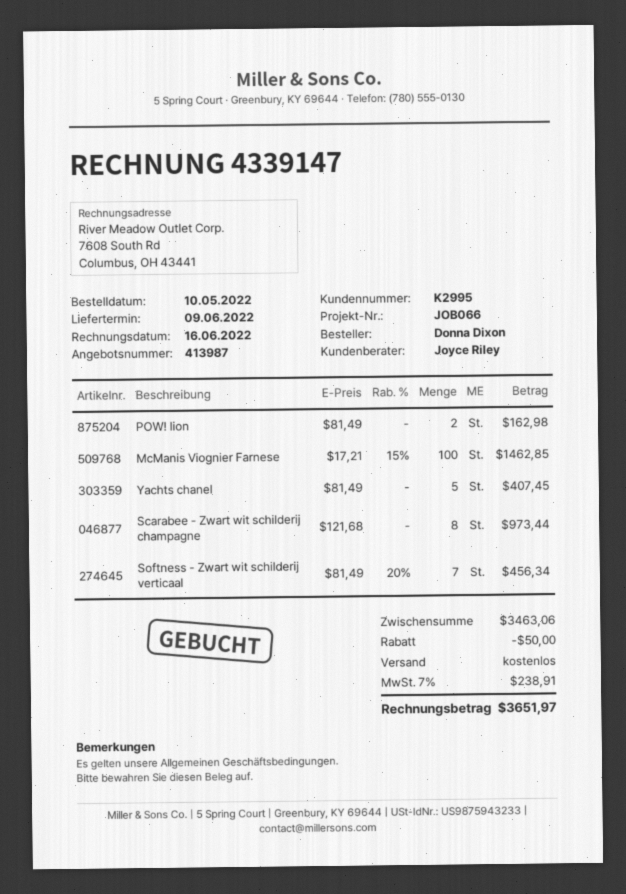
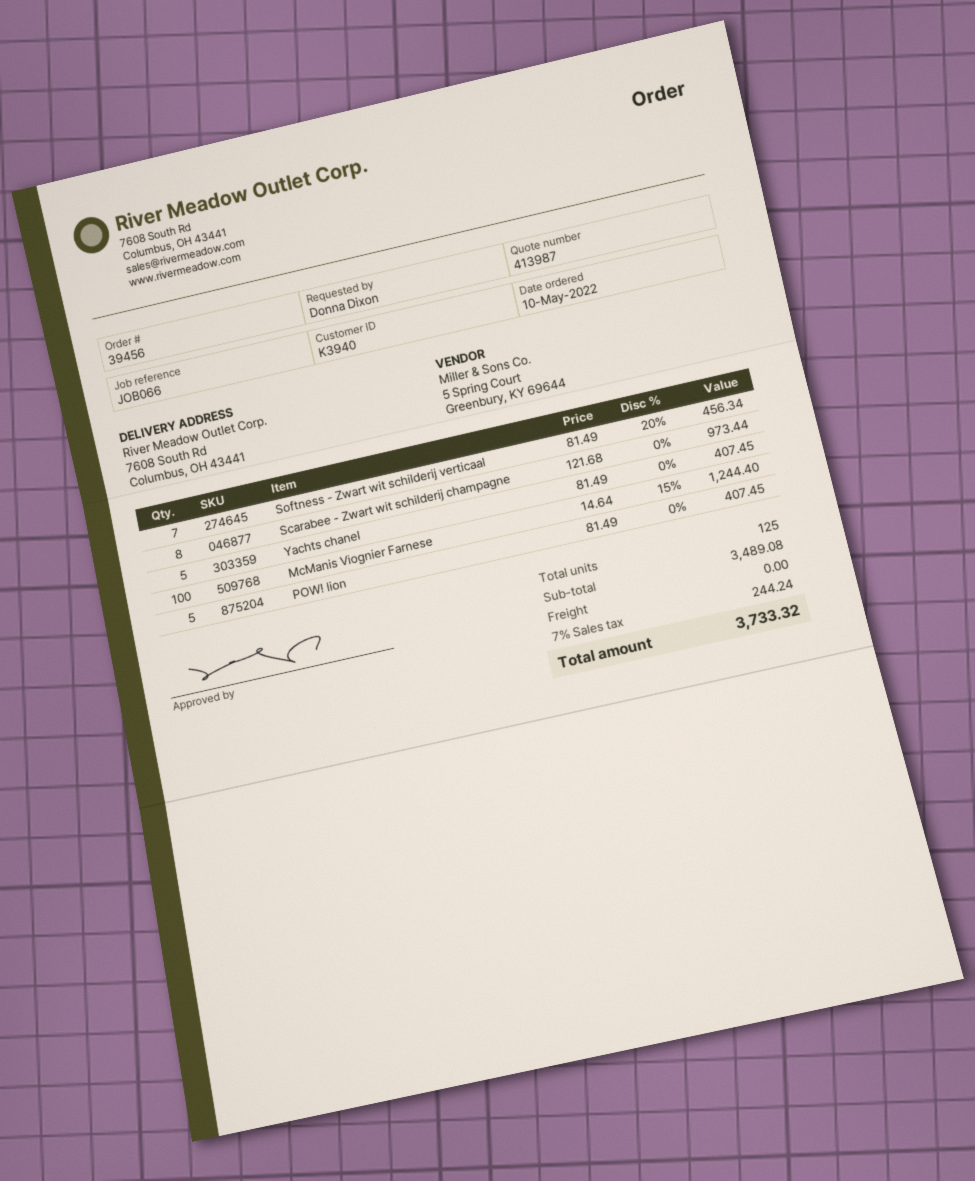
customer number: K2995 -> K3940
POW! lion: 2 x 81.49 = 162.98 -> 5 x 81.49 = 407.45
McManis Viognier Farnese: 100 x 17.21 - 15% = 1462.85 -> 100 x 14.64 - 15% = 1244.40
subtotal: 3463.06 -> 3489.08
discount: 50.00 -> none
tax: 7% = 238.91 -> 7% = 244.24
total: 3651.97 -> 3733.32

